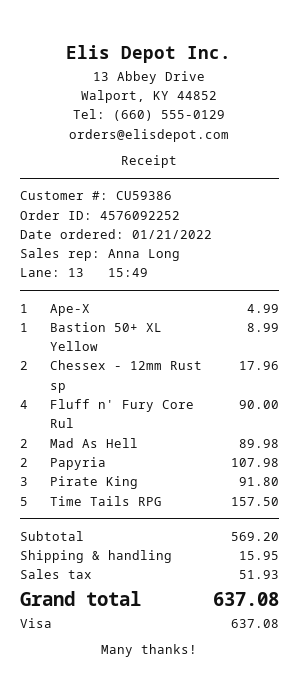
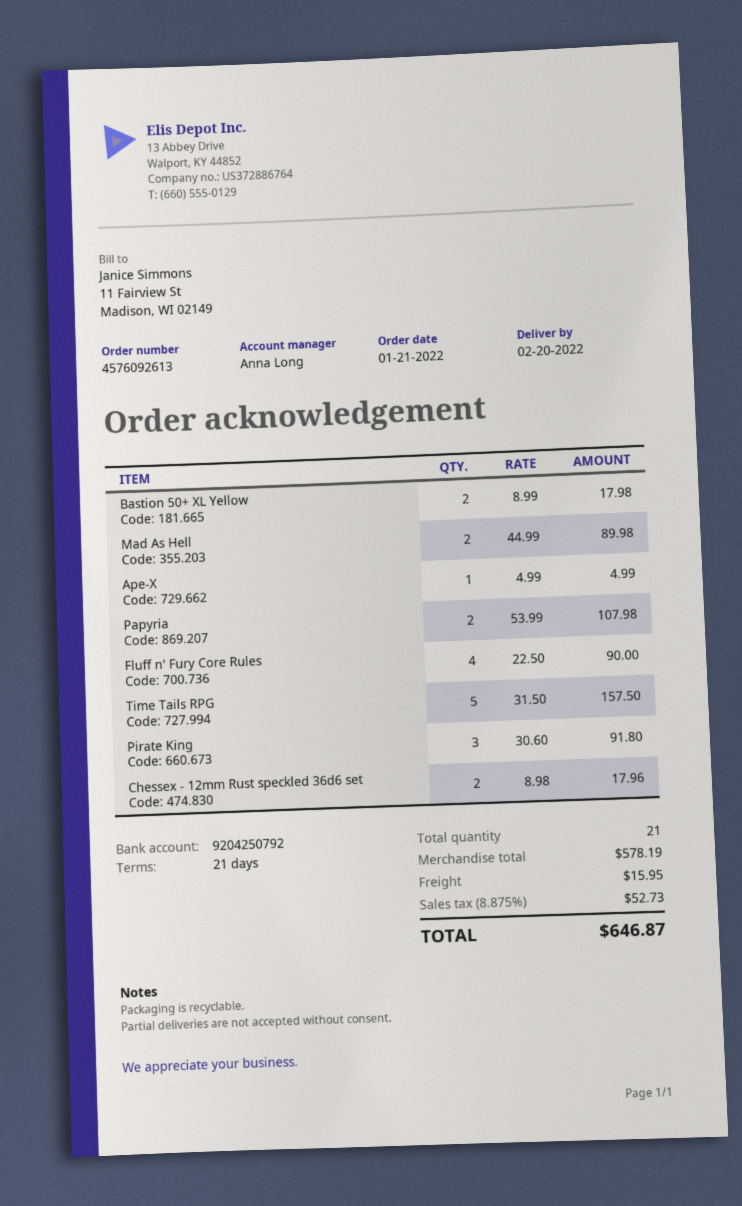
order number: 4576092252 -> 4576092613
Bastion 50+ XL Yellow: 1 for 8.99 -> 2 for 17.98
subtotal: 569.20 -> 578.19
tax: 51.93 -> 52.73
total: 637.08 -> 646.87

